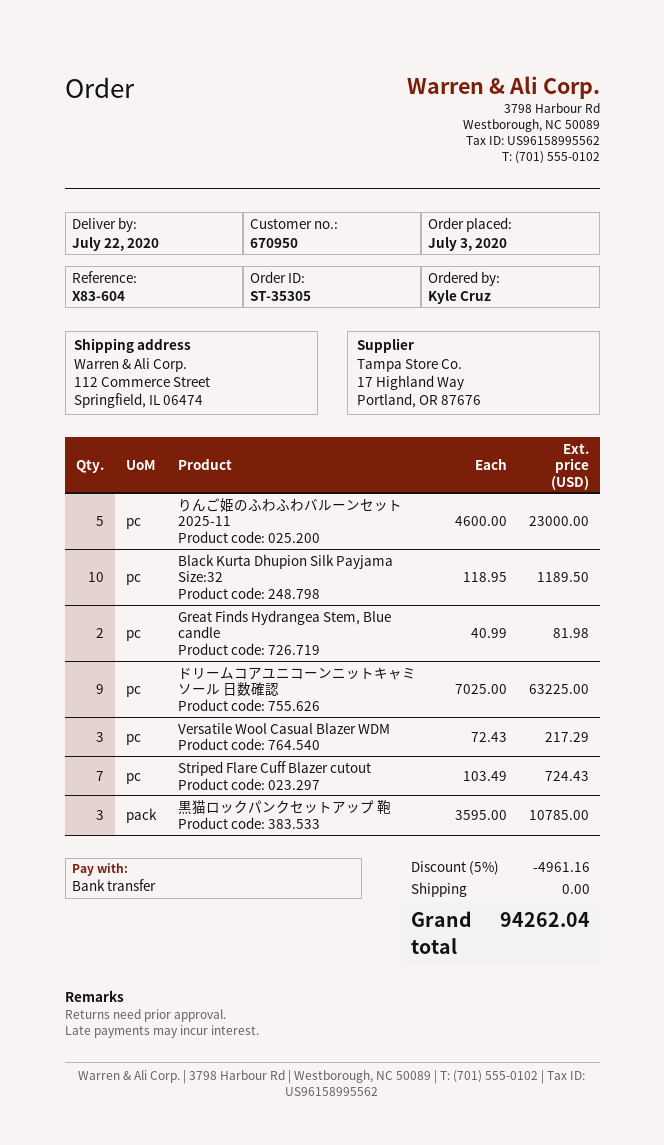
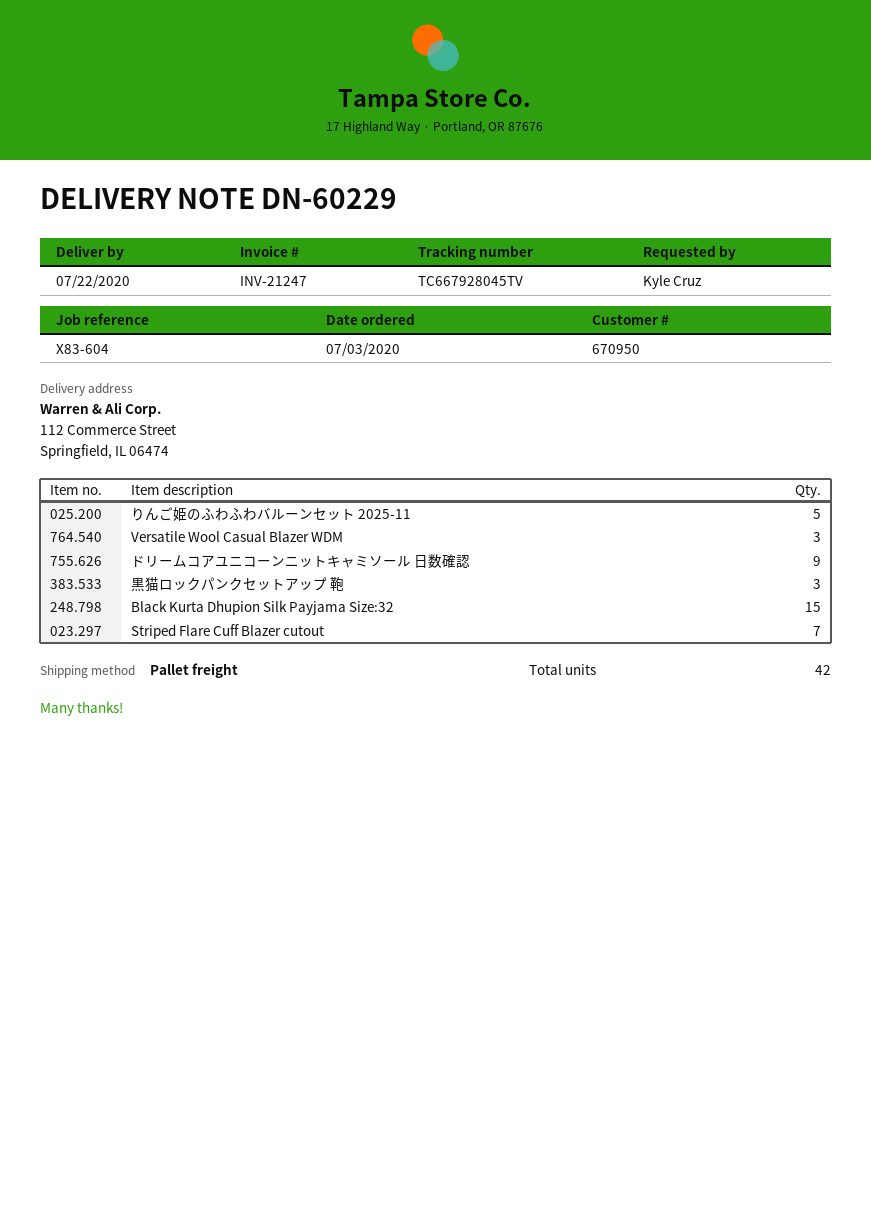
Black Kurta Dhupion Silk Payjama Size:32: 10 -> 15
Great Finds Hydrangea Stem, Blue candle: 2 -> none

